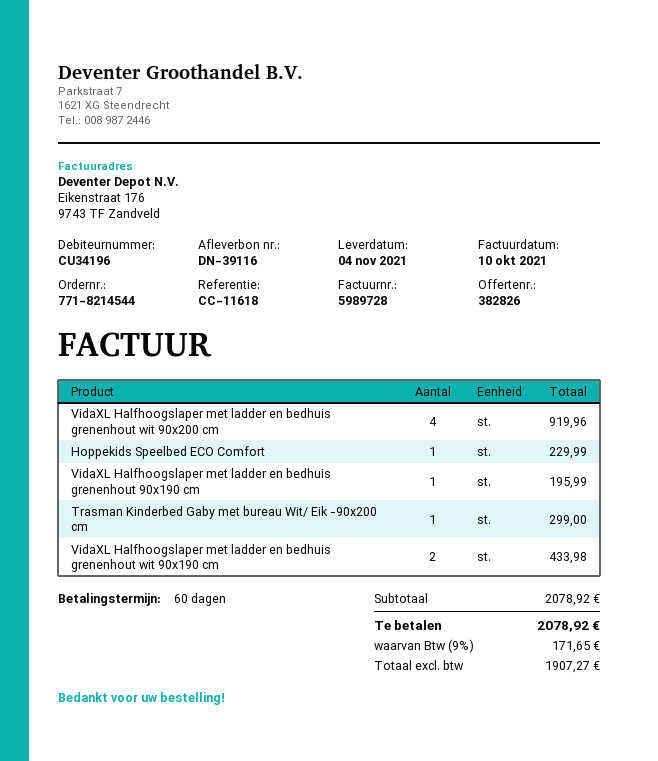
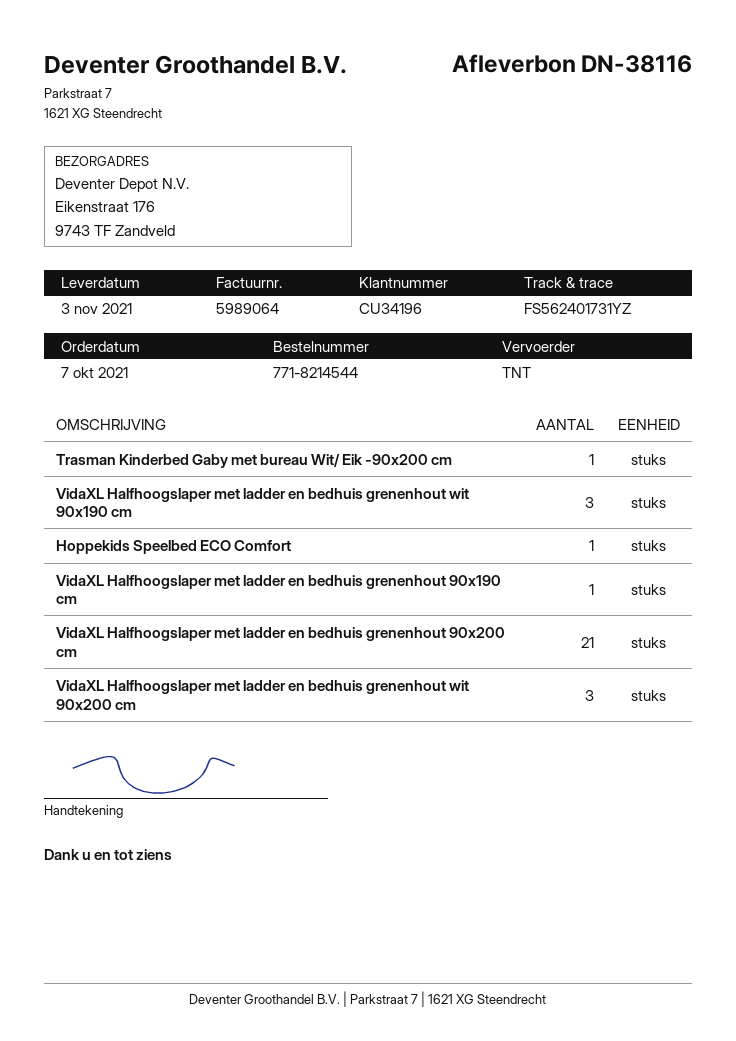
delivery note number: DN-39116 -> DN-38116
delivery date: 2021-11-04 -> 2021-11-03
invoice number: 5989728 -> 5989064
VidaXL Halfhoogslaper met ladder en bedhuis grenenhout wit 90x200 cm: 4 -> 3
VidaXL Halfhoogslaper met ladder en bedhuis grenenhout wit 90x190 cm: 2 -> 3
VidaXL Halfhoogslaper met ladder en bedhuis grenenhout 90x200 cm: none -> 21

